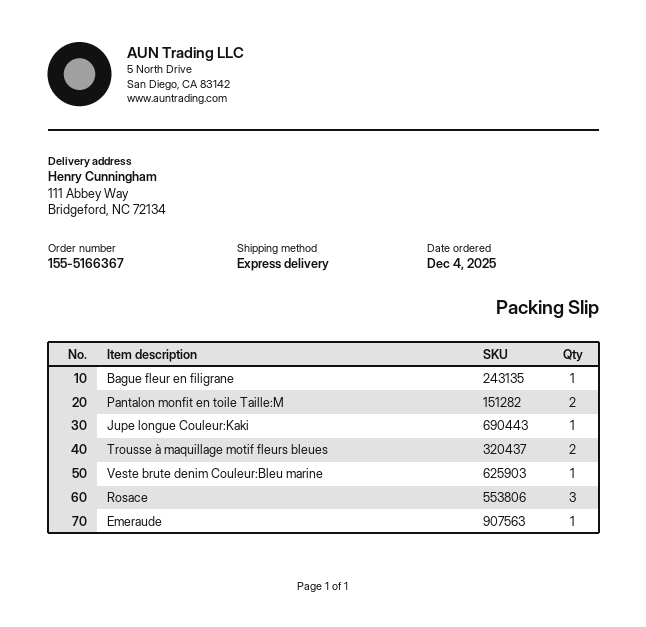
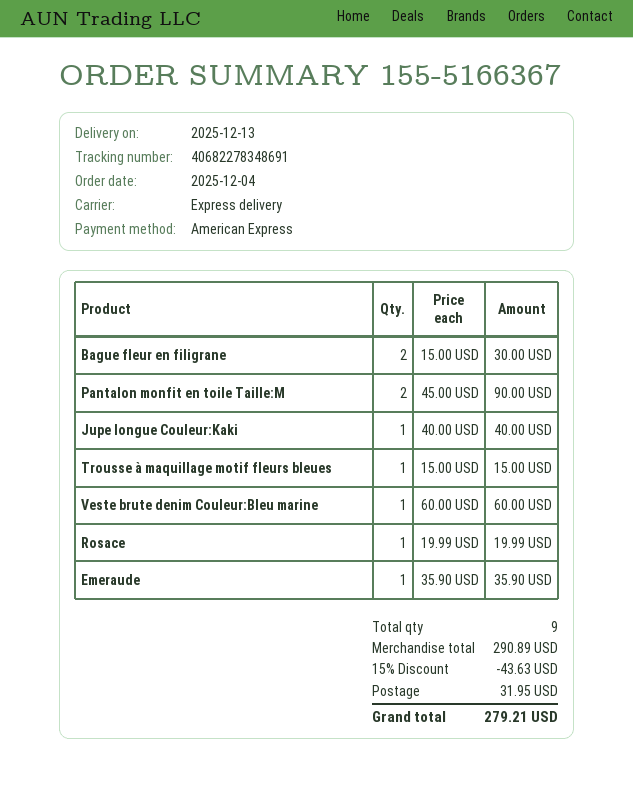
Bague fleur en filigrane: 1 -> 2
Trousse à maquillage motif fleurs bleues: 2 -> 1
Rosace: 3 -> 1

